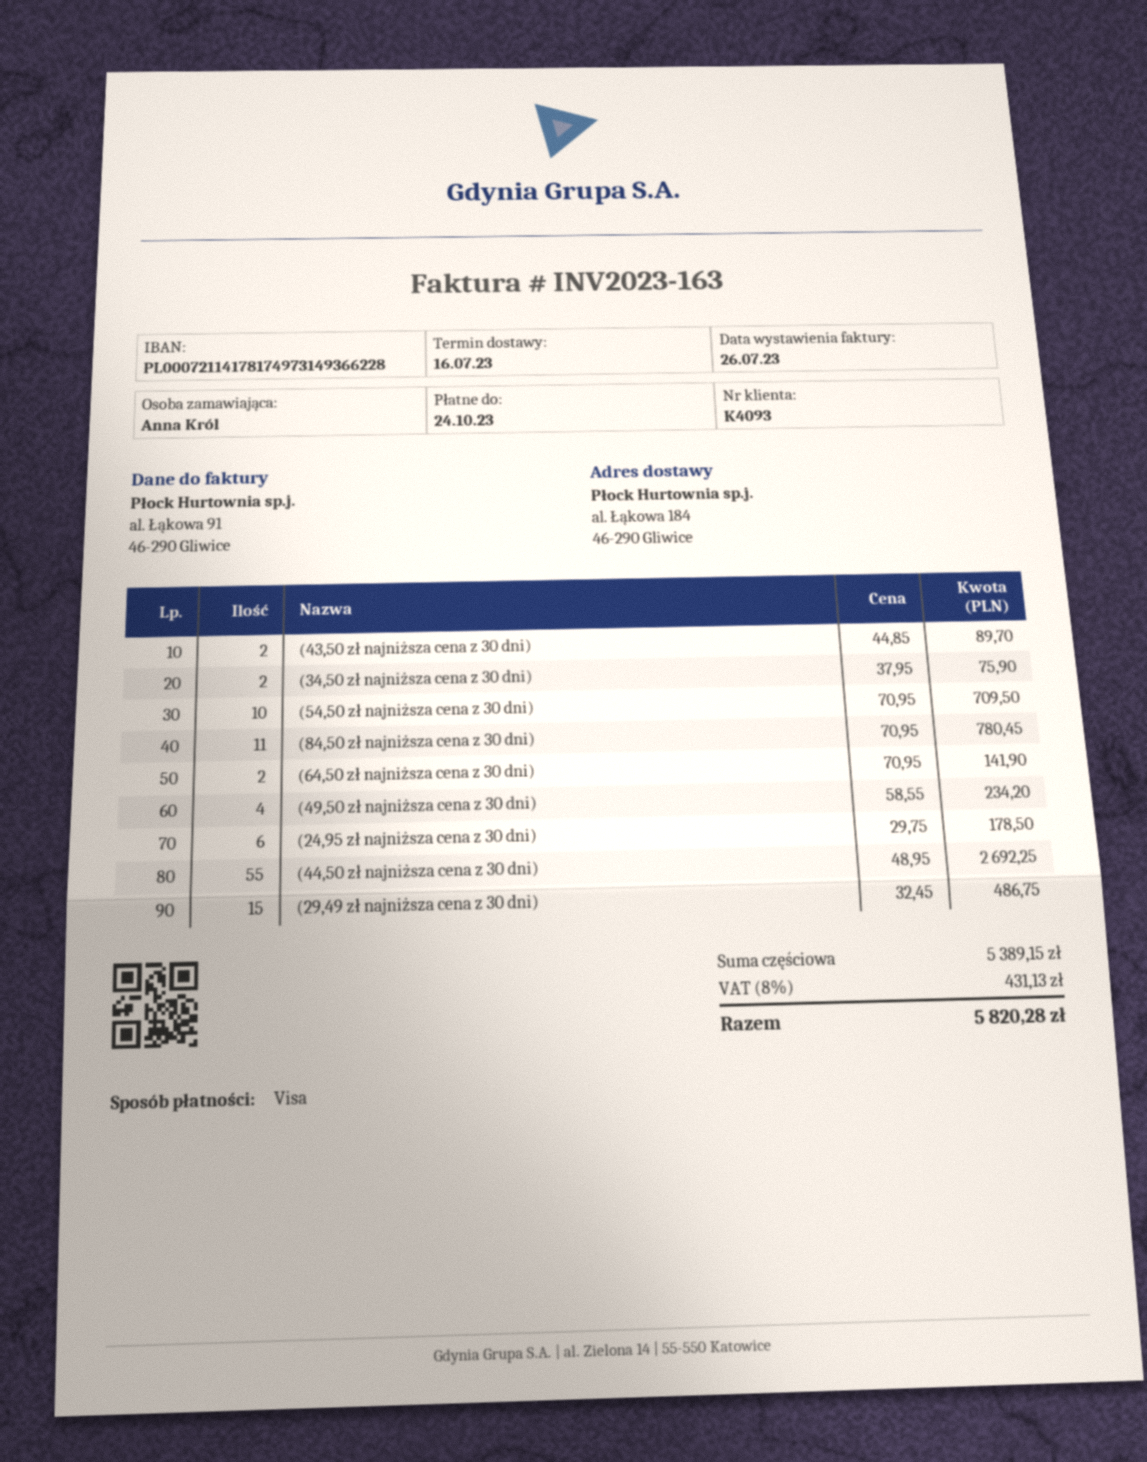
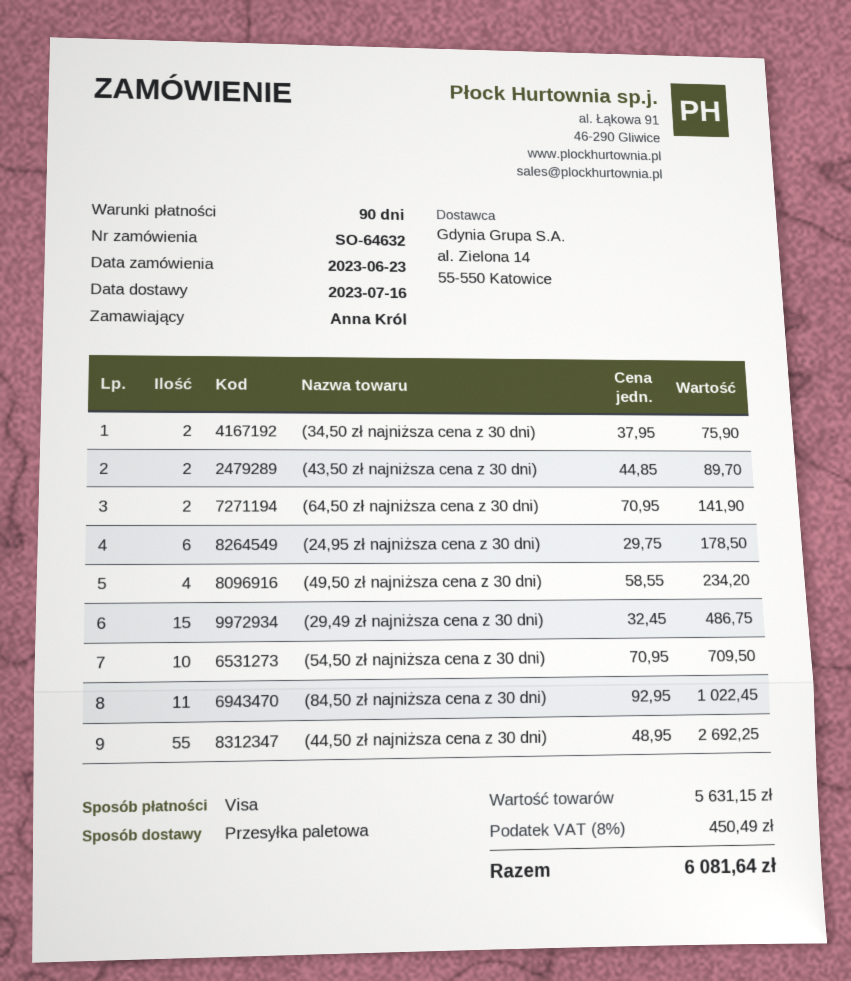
(84,50 zł najniższa cena z 30 dni): 11 x 70.95 = 780.45 -> 11 x 92.95 = 1022.45
subtotal: 5389.15 -> 5631.15
tax: 8% = 431.13 -> 8% = 450.49
total: 5820.28 -> 6081.64

